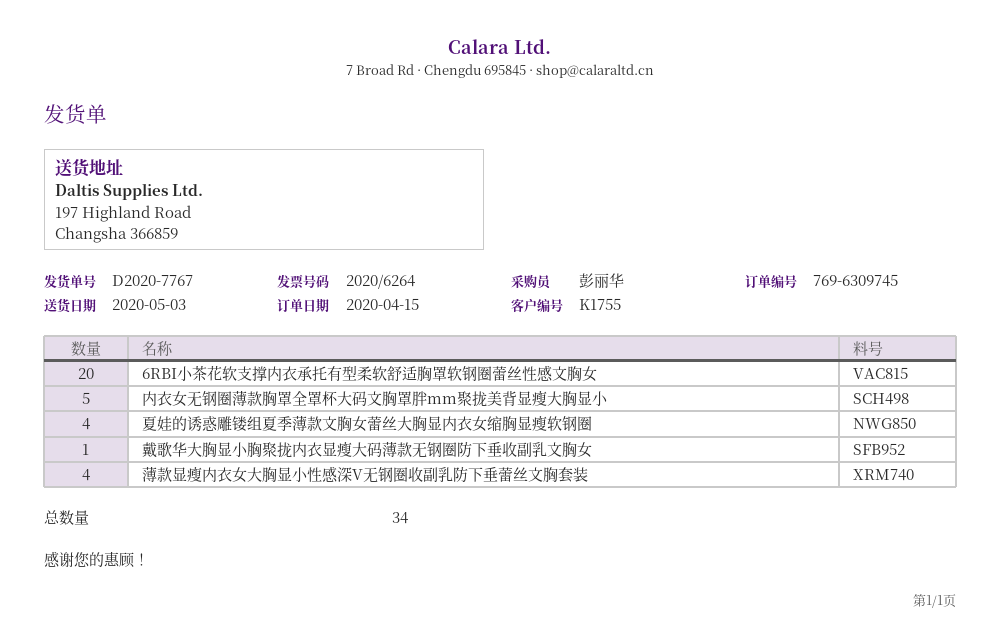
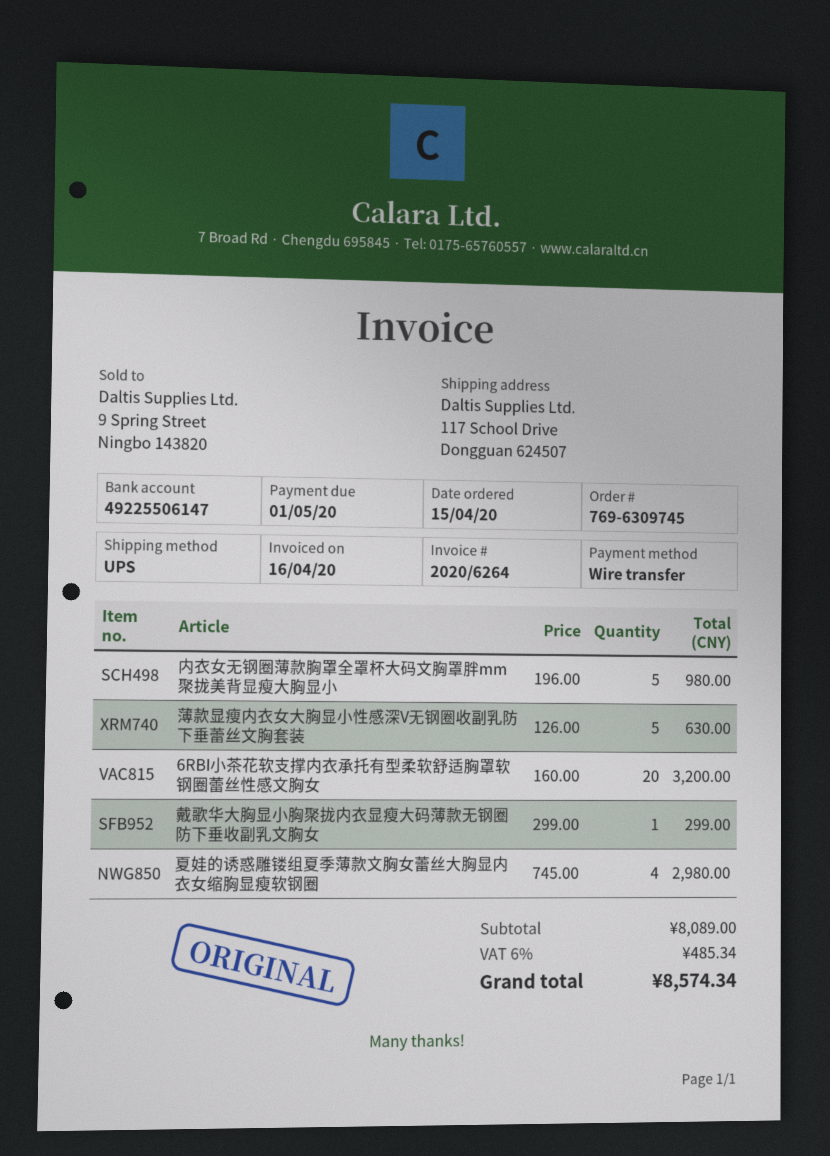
ship to: 197 Highland Road, Changsha 366859 -> 117 School Drive, Dongguan 624507
薄款显瘦内衣女大胸显小性感深V无钢圈收副乳防下垂蕾丝文胸套装: 4 -> 5

